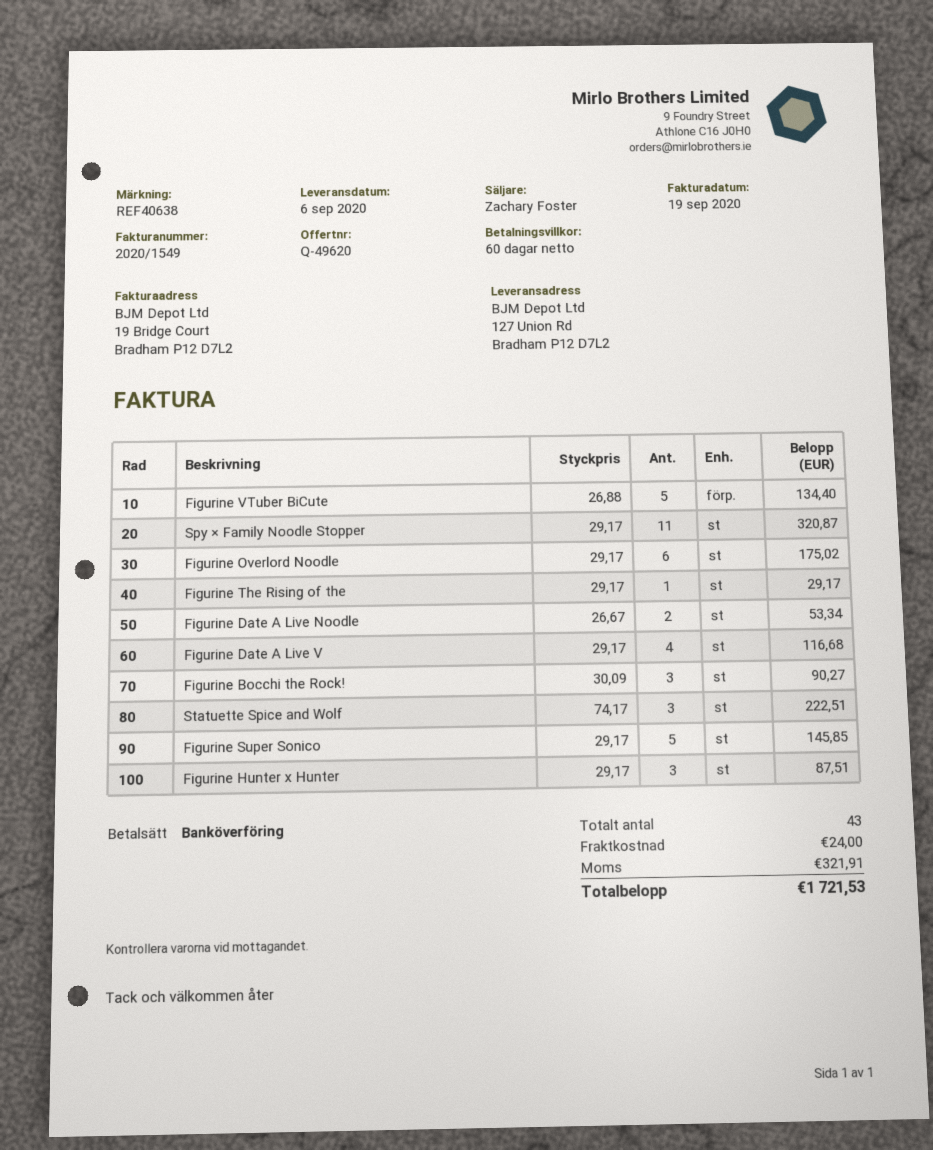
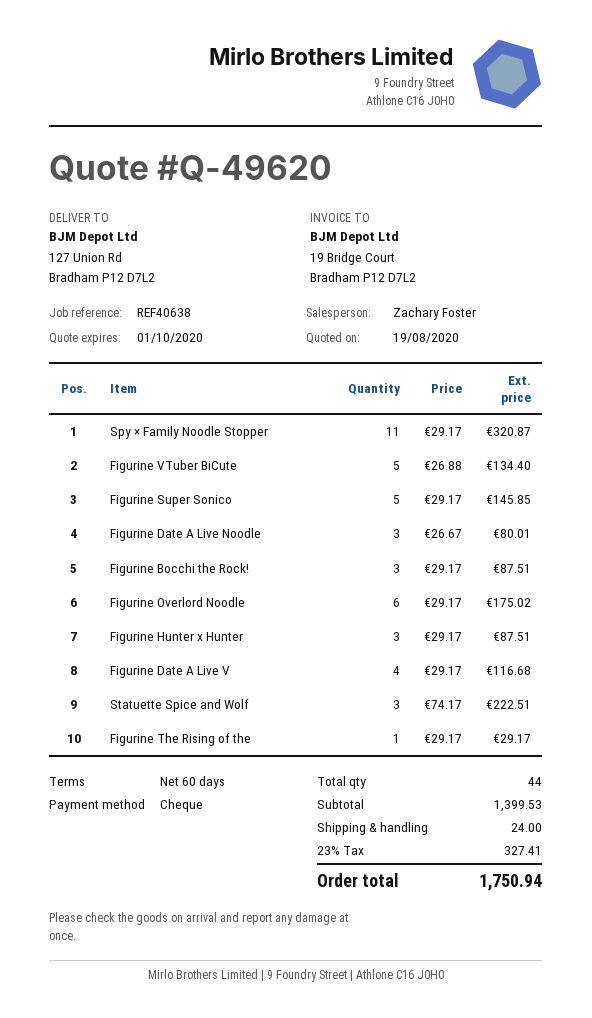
payment method: bank transfer -> cheque
Figurine Date A Live Noodle: 2 x 26.67 = 53.34 -> 3 x 26.67 = 80.01
Figurine Bocchi the Rock!: 3 x 30.09 = 90.27 -> 3 x 29.17 = 87.51
total quantity: 43 -> 44
tax: 321.91 -> 327.41
total: 1721.53 -> 1750.94

